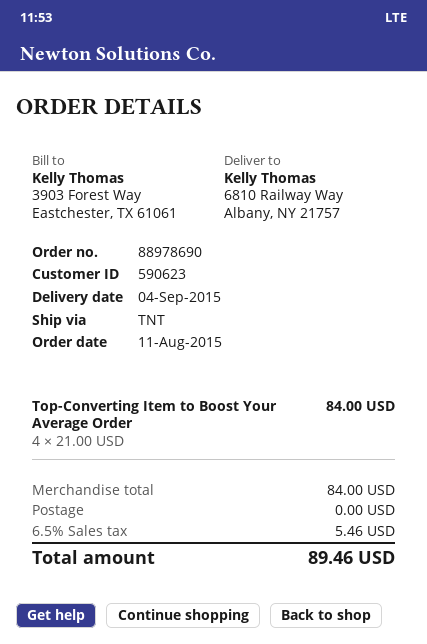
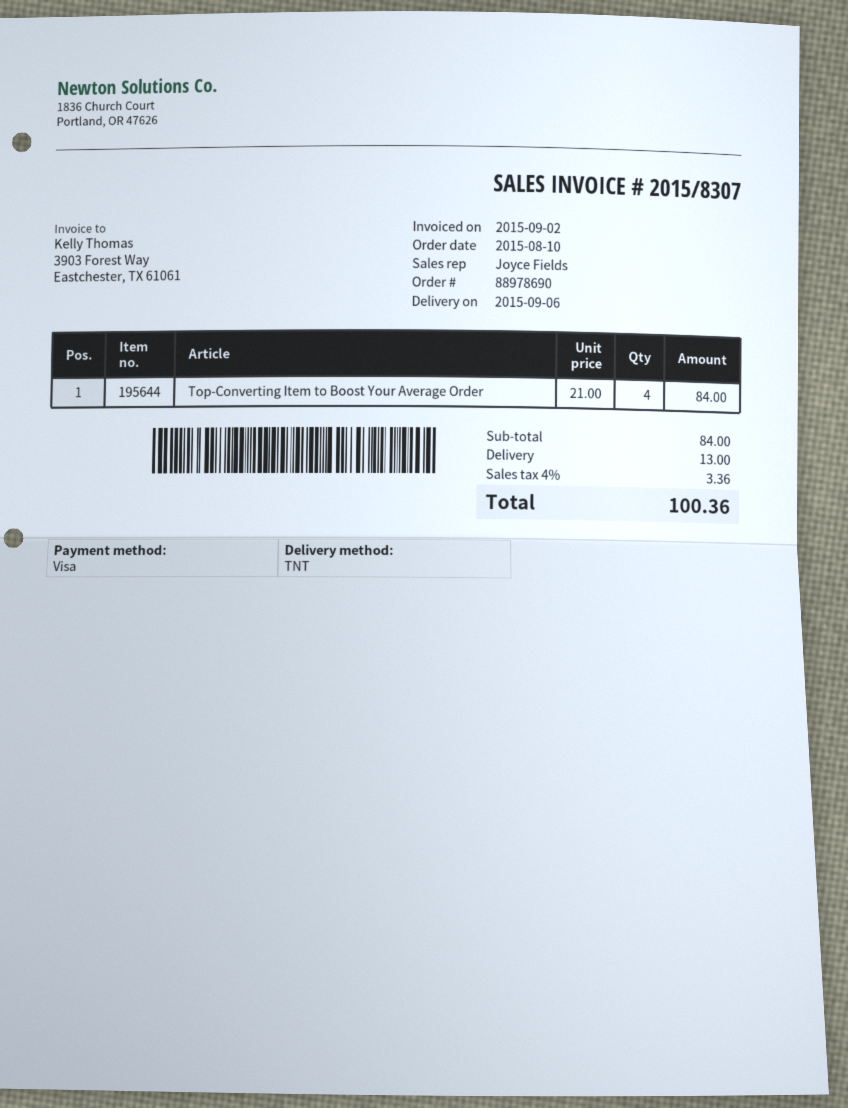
order date: 2015-08-11 -> 2015-08-10
delivery date: 2015-09-04 -> 2015-09-06
shipping: 0.00 -> 13.00
tax: 6.5% = 5.46 -> 4% = 3.36
total: 89.46 -> 100.36

